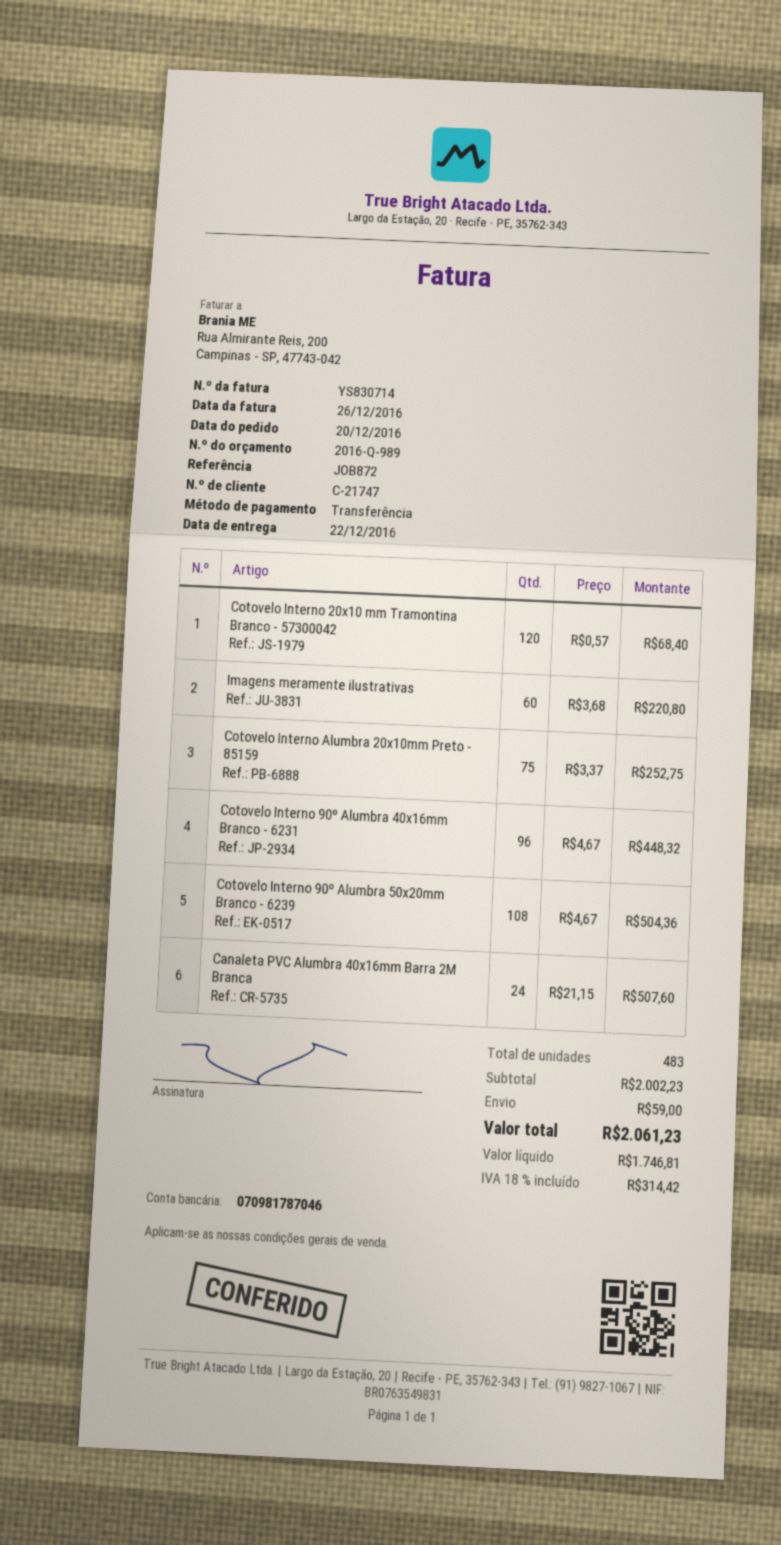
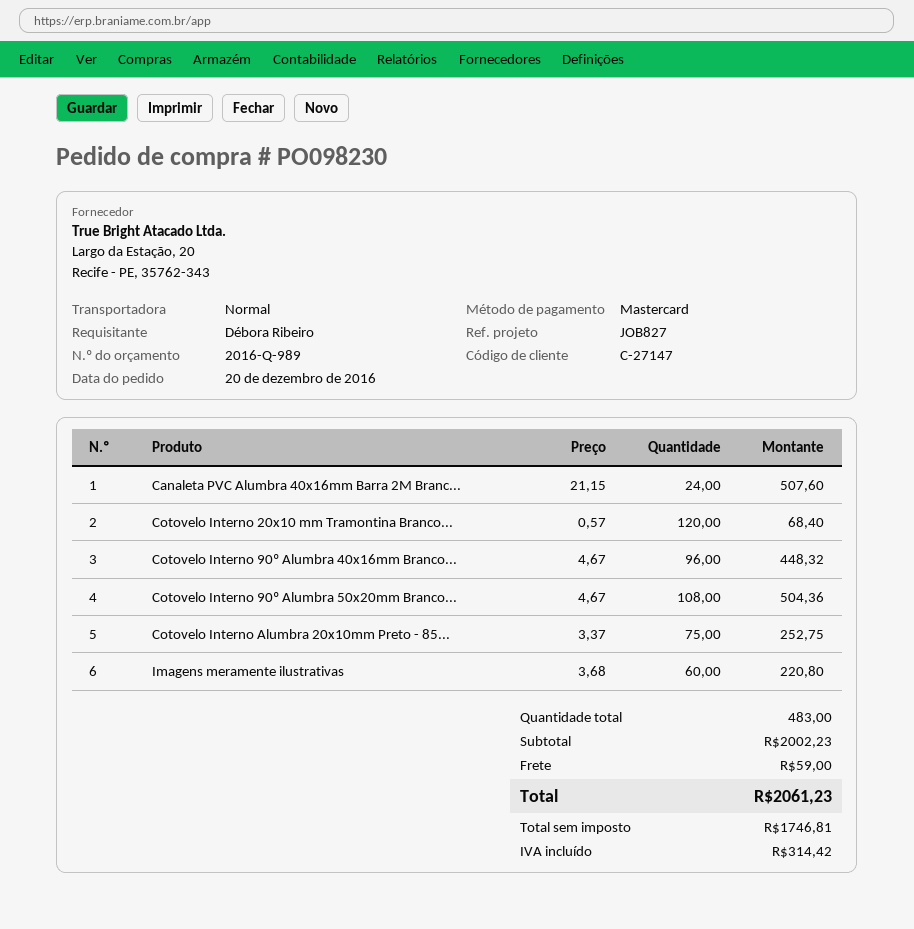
customer number: C-21747 -> C-27147
reference: JOB872 -> JOB827
payment method: bank transfer -> Mastercard

